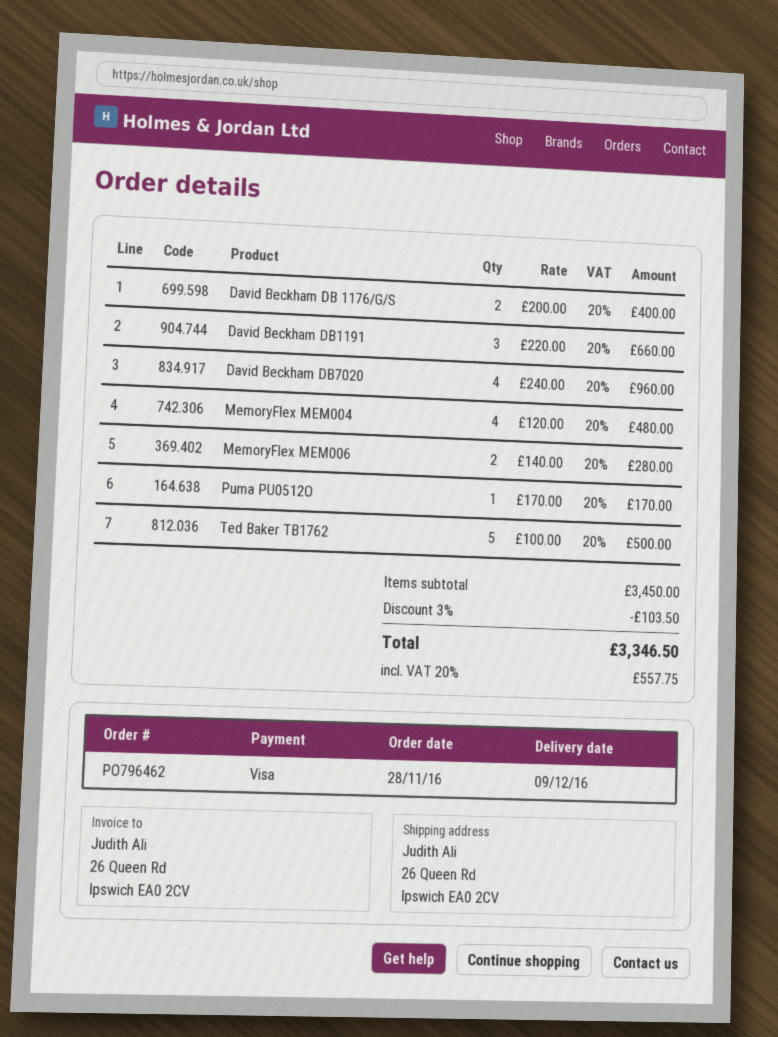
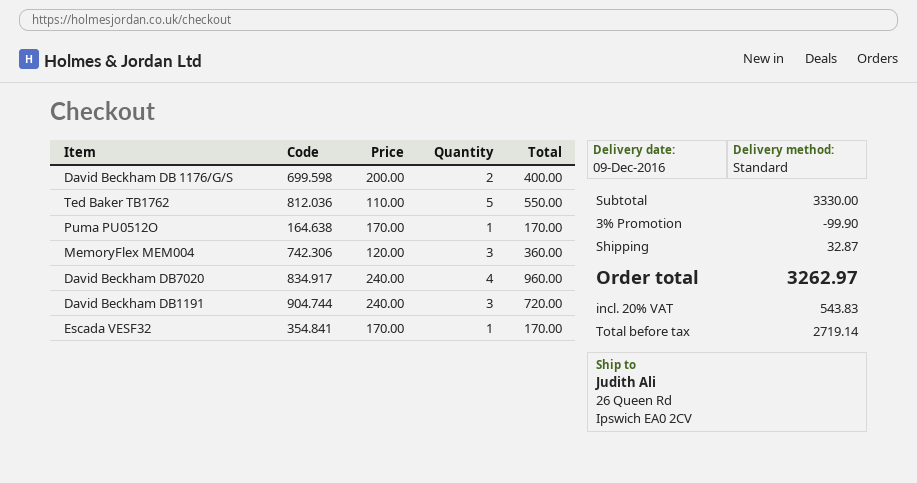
David Beckham DB1191: 3 x 220.00 = 660.00 -> 3 x 240.00 = 720.00
MemoryFlex MEM004: 4 x 120.00 = 480.00 -> 3 x 120.00 = 360.00
MemoryFlex MEM006: 2 x 140.00 = 280.00 -> none
Ted Baker TB1762: 5 x 100.00 = 500.00 -> 5 x 110.00 = 550.00
Escada VESF32: none -> 1 x 170.00 = 170.00
subtotal: 3450.00 -> 3330.00
discount: 3% = 103.50 -> 3% = 99.90
shipping: none -> 32.87
tax: 20% = 557.75 -> 20% = 543.83
total: 3346.50 -> 3262.97

